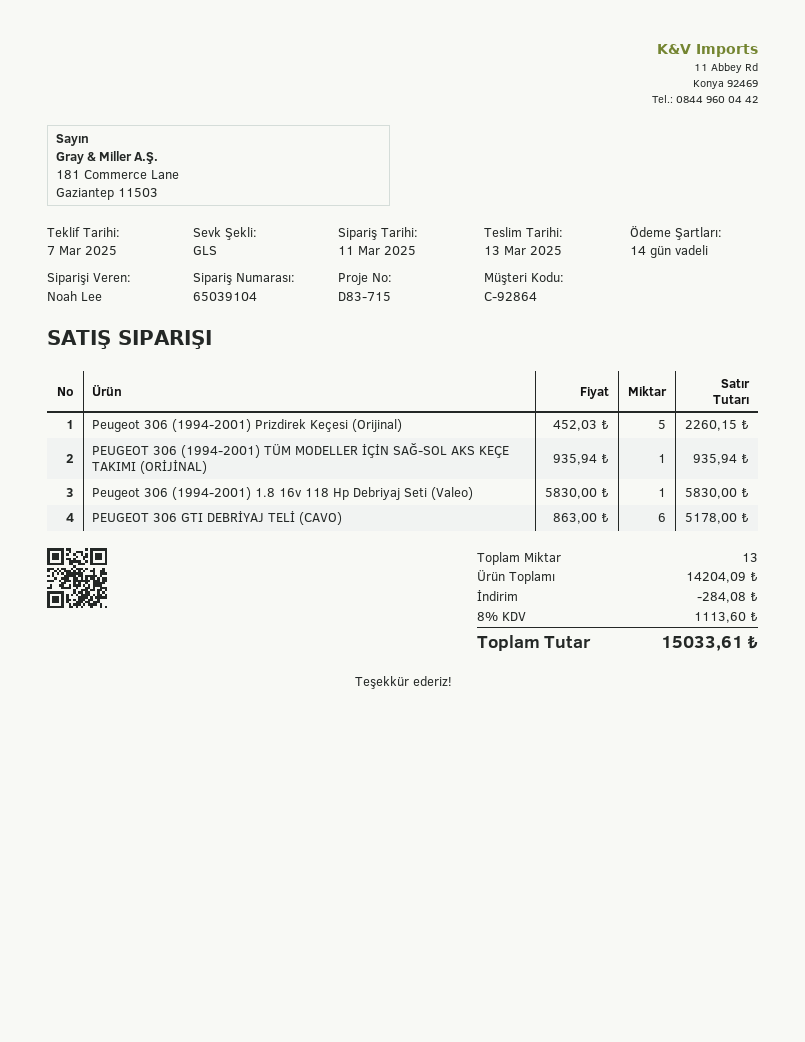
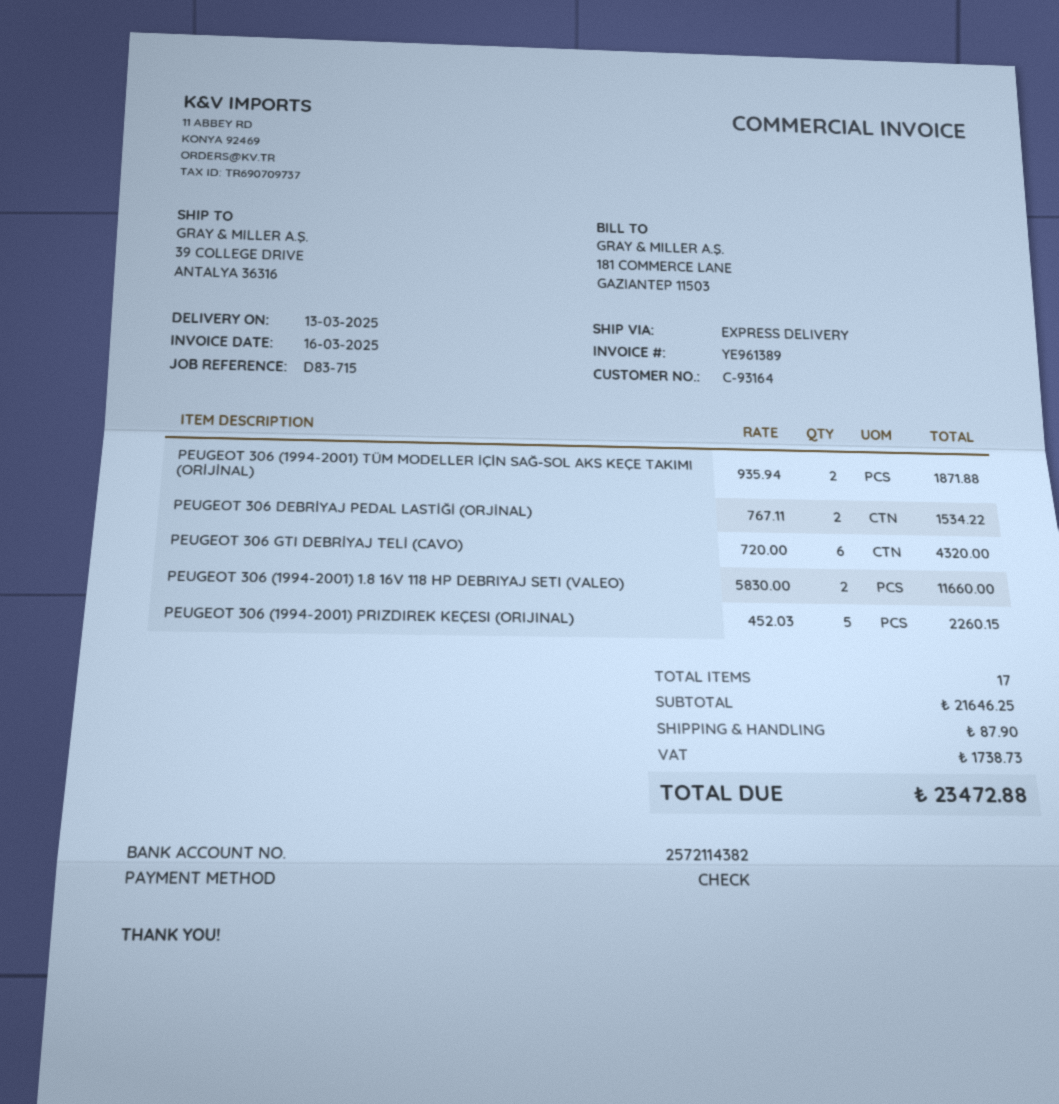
customer number: C-92864 -> C-93164
shipping method: GLS -> express
PEUGEOT 306 (1994-2001) TÜM MODELLER İÇİN SAĞ-SOL AKS KEÇE TAKIMI (ORİJİNAL): 1 x 935.94 = 935.94 -> 2 x 935.94 = 1871.88
Peugeot 306 (1994-2001) 1.8 16v 118 Hp Debriyaj Seti (Valeo): 1 x 5830.00 = 5830.00 -> 2 x 5830.00 = 11660.00
PEUGEOT 306 GTI DEBRİYAJ TELİ (CAVO): 6 x 863.00 = 5178.00 -> 6 x 720.00 = 4320.00
PEUGEOT 306 DEBRİYAJ PEDAL LASTİĞİ (ORJİNAL): none -> 2 x 767.11 = 1534.22
total quantity: 13 -> 17
subtotal: 14204.09 -> 21646.25
discount: 284.08 -> none
shipping: none -> 87.90
tax: 1113.60 -> 1738.73
total: 15033.61 -> 23472.88

